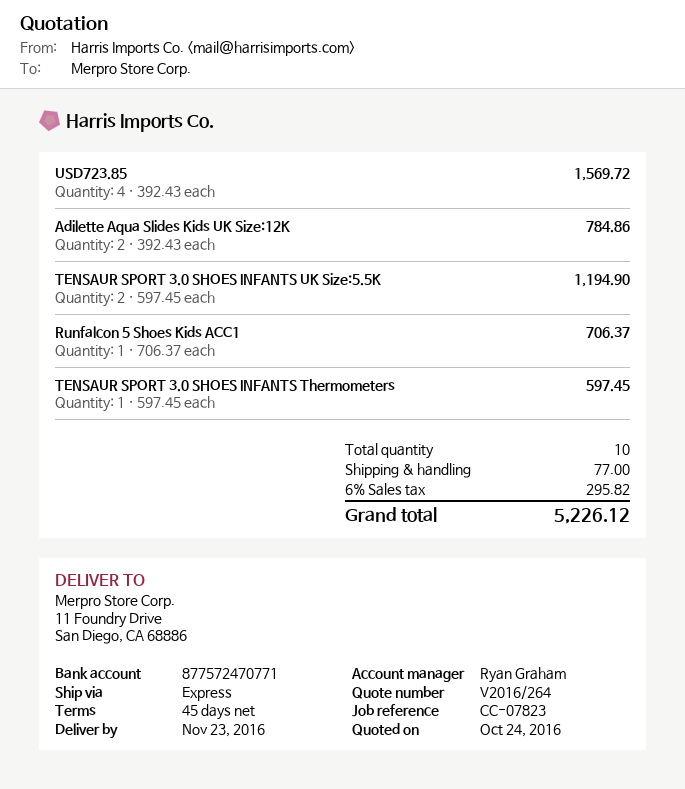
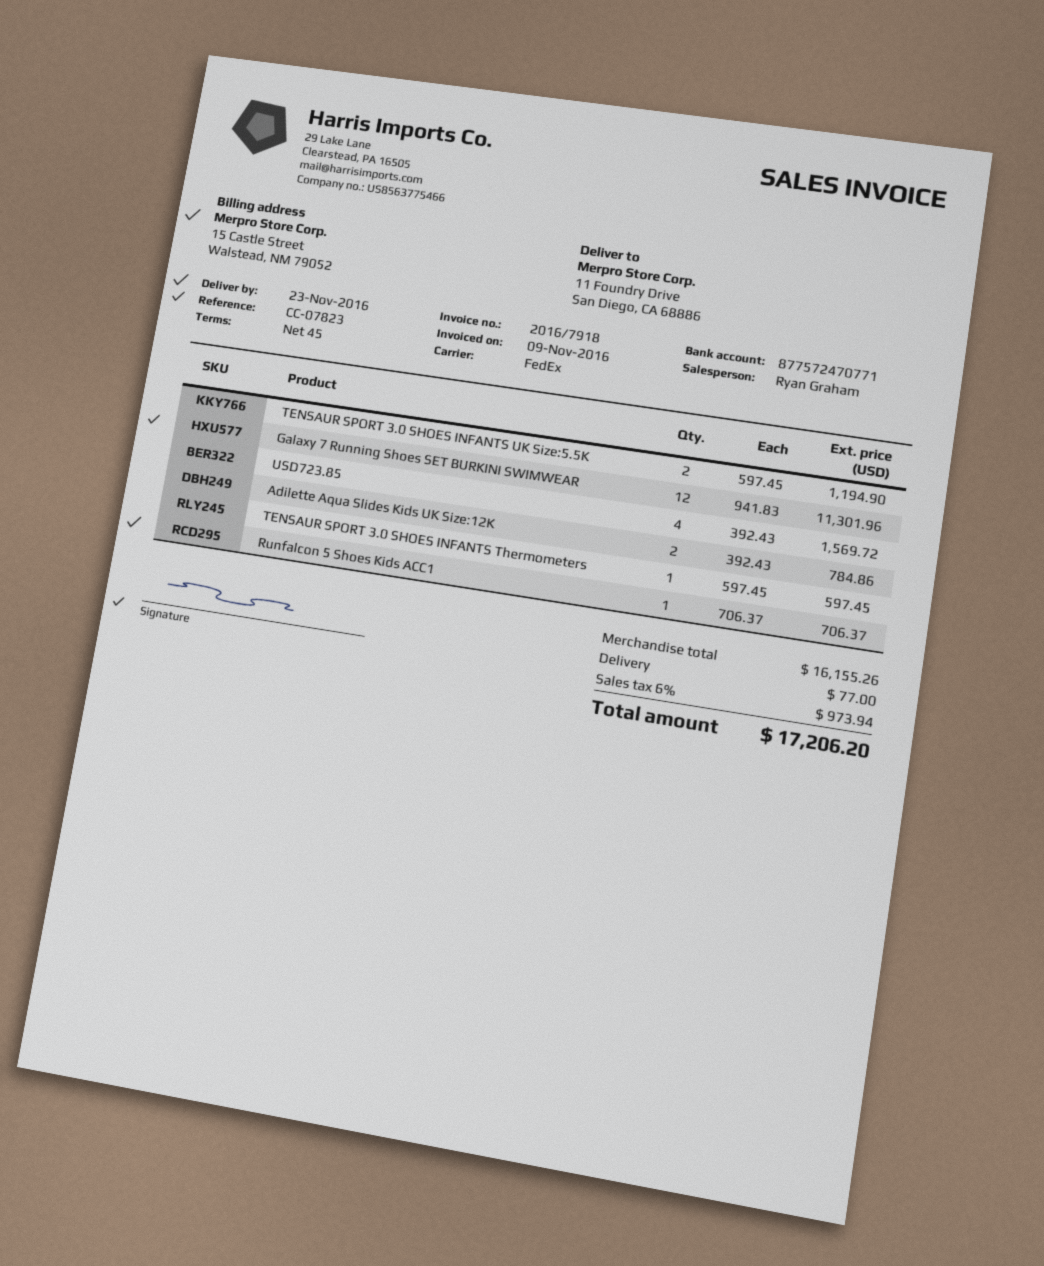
shipping method: express -> FedEx
Galaxy 7 Running Shoes SET BURKINI SWIMWEAR: none -> 12 x 941.83 = 11301.96
tax: 6% = 295.82 -> 6% = 973.94
total: 5226.12 -> 17206.20

